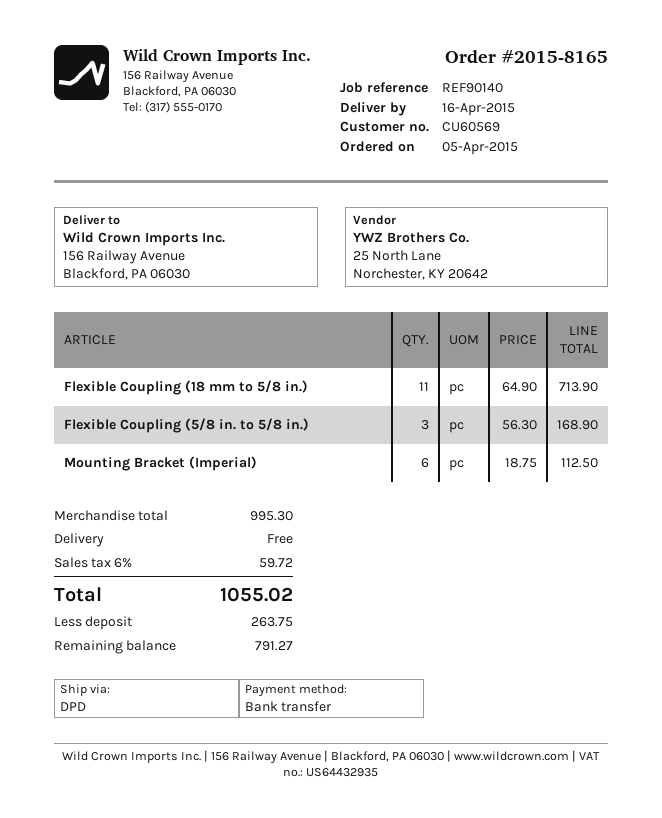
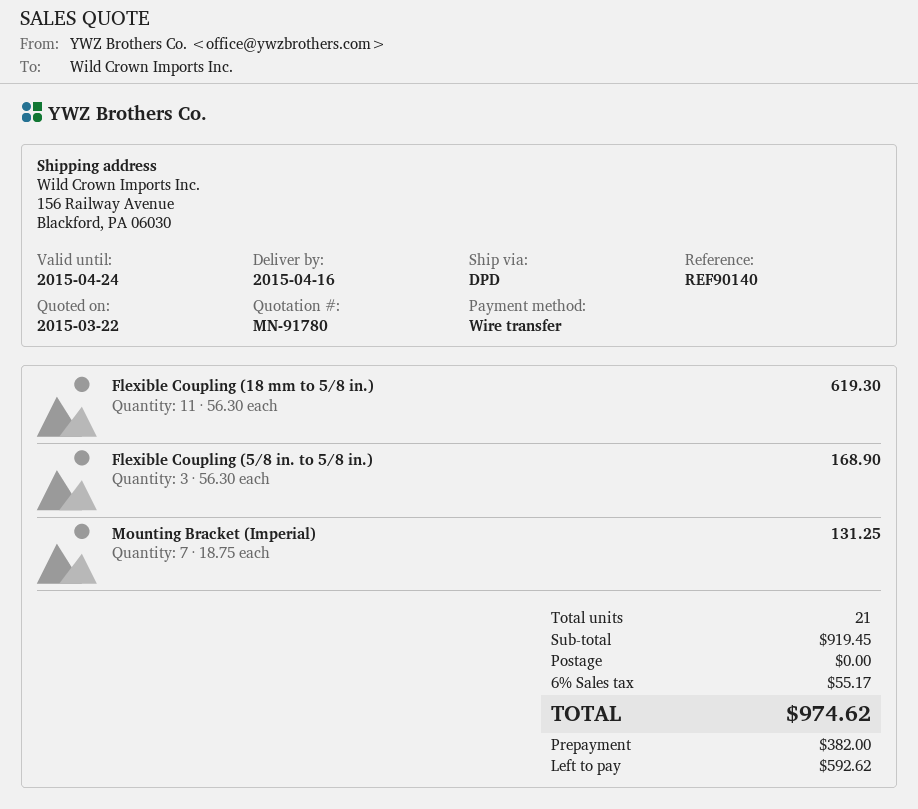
Flexible Coupling (18 mm to 5/8 in.): 11 x 64.90 = 713.90 -> 11 x 56.30 = 619.30
Mounting Bracket (Imperial): 6 x 18.75 = 112.50 -> 7 x 18.75 = 131.25
subtotal: 995.30 -> 919.45
tax: 6% = 59.72 -> 6% = 55.17
total: 1055.02 -> 974.62
deposit: 263.75 -> 382.00
balance: 791.27 -> 592.62

